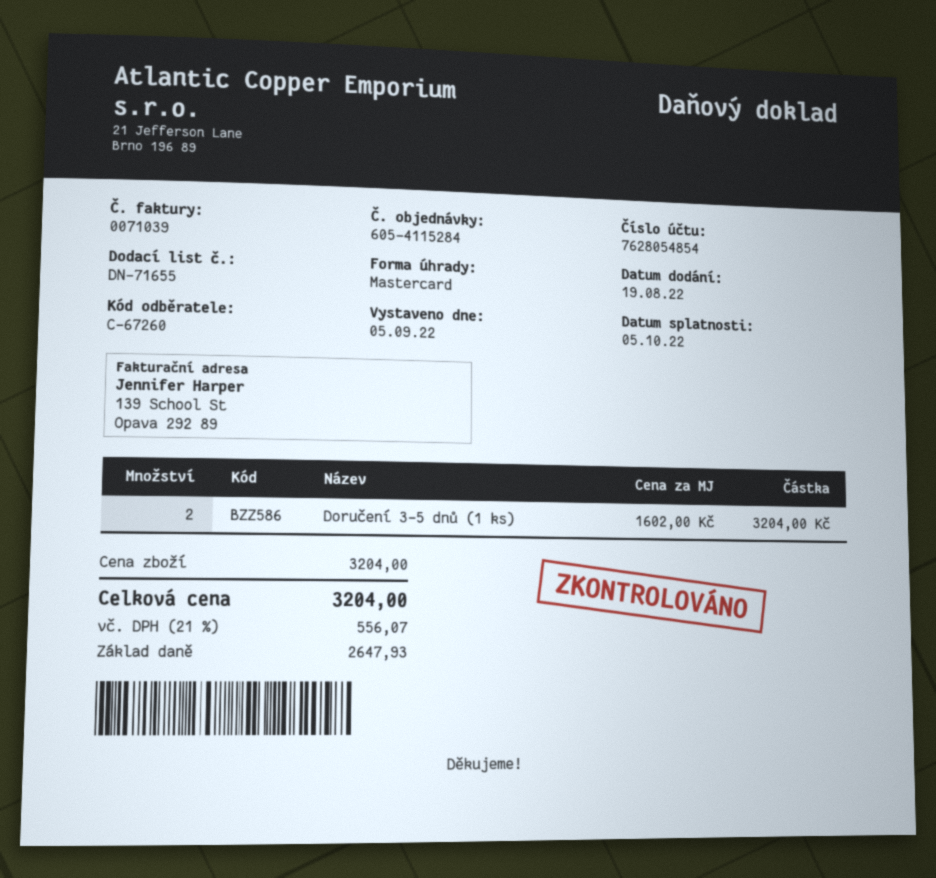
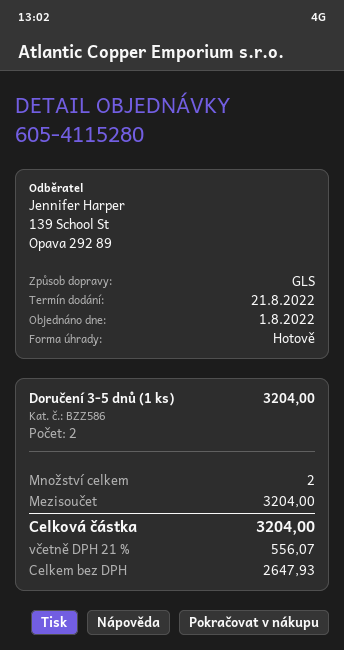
order number: 605-4115284 -> 605-4115280
delivery date: 2022-08-19 -> 2022-08-21
payment method: Mastercard -> cash

